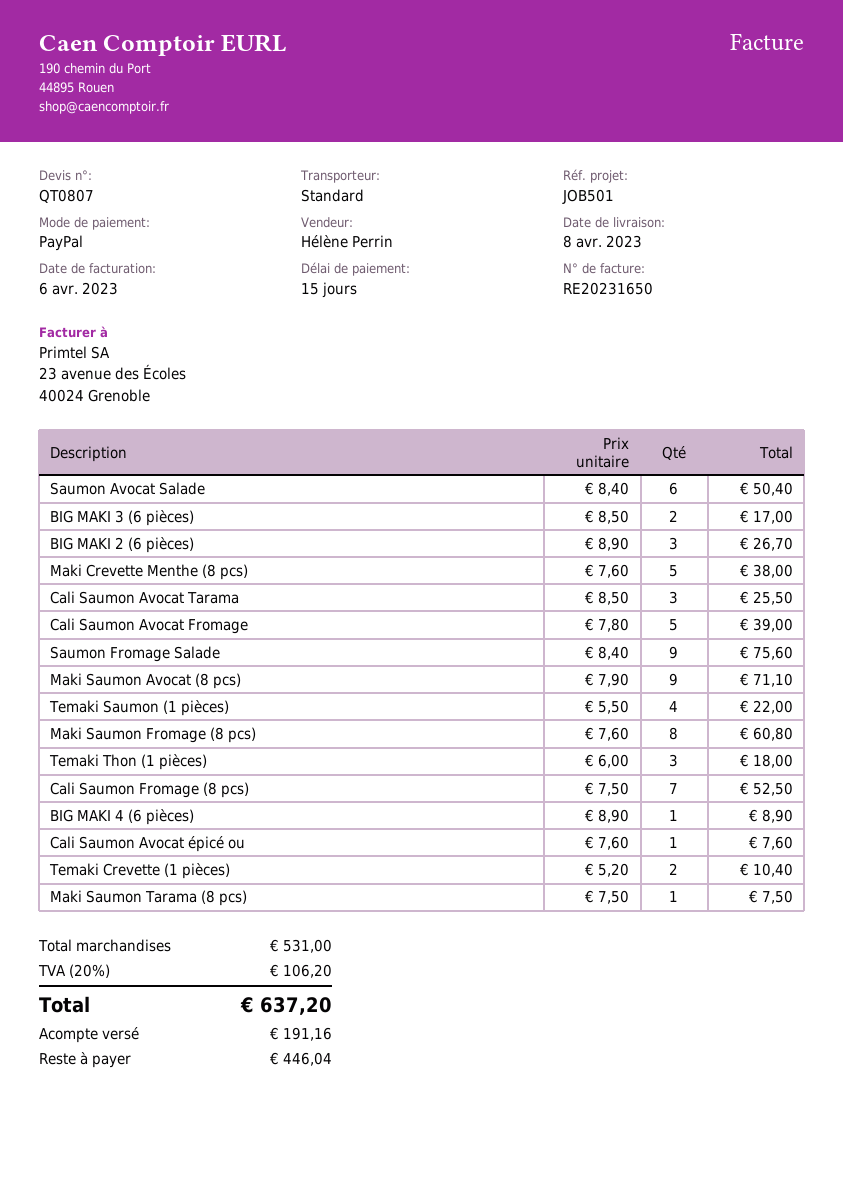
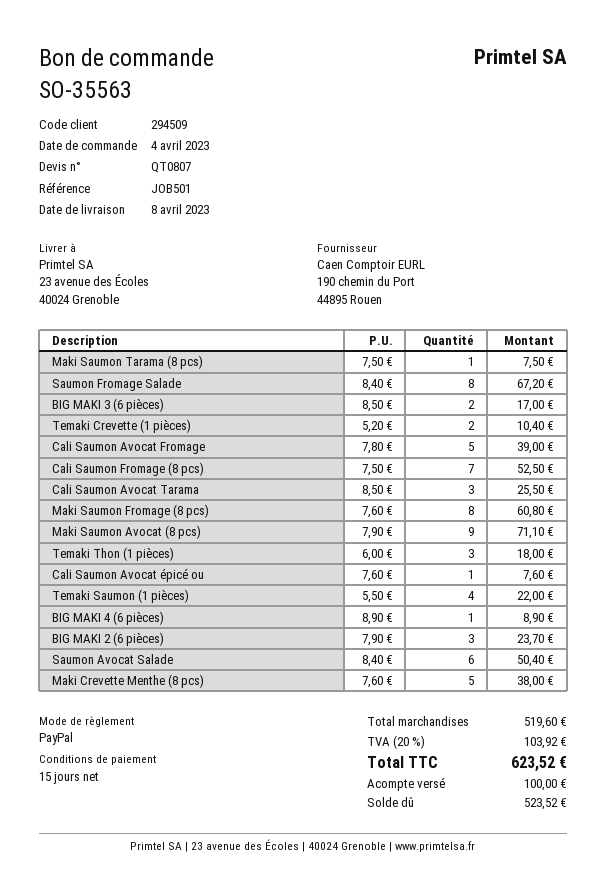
BIG MAKI 2 (6 pièces): 3 x 8.90 = 26.70 -> 3 x 7.90 = 23.70
Saumon Fromage Salade: 9 x 8.40 = 75.60 -> 8 x 8.40 = 67.20
subtotal: 531.00 -> 519.60
tax: 20% = 106.20 -> 20% = 103.92
total: 637.20 -> 623.52
deposit: 191.16 -> 100.00
balance: 446.04 -> 523.52

